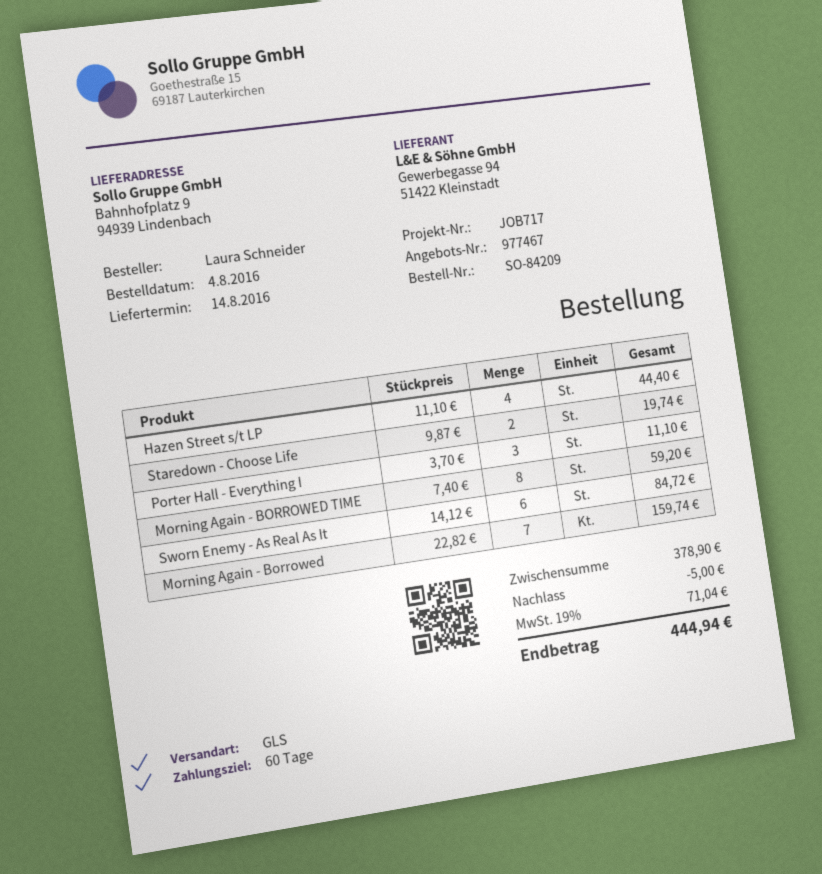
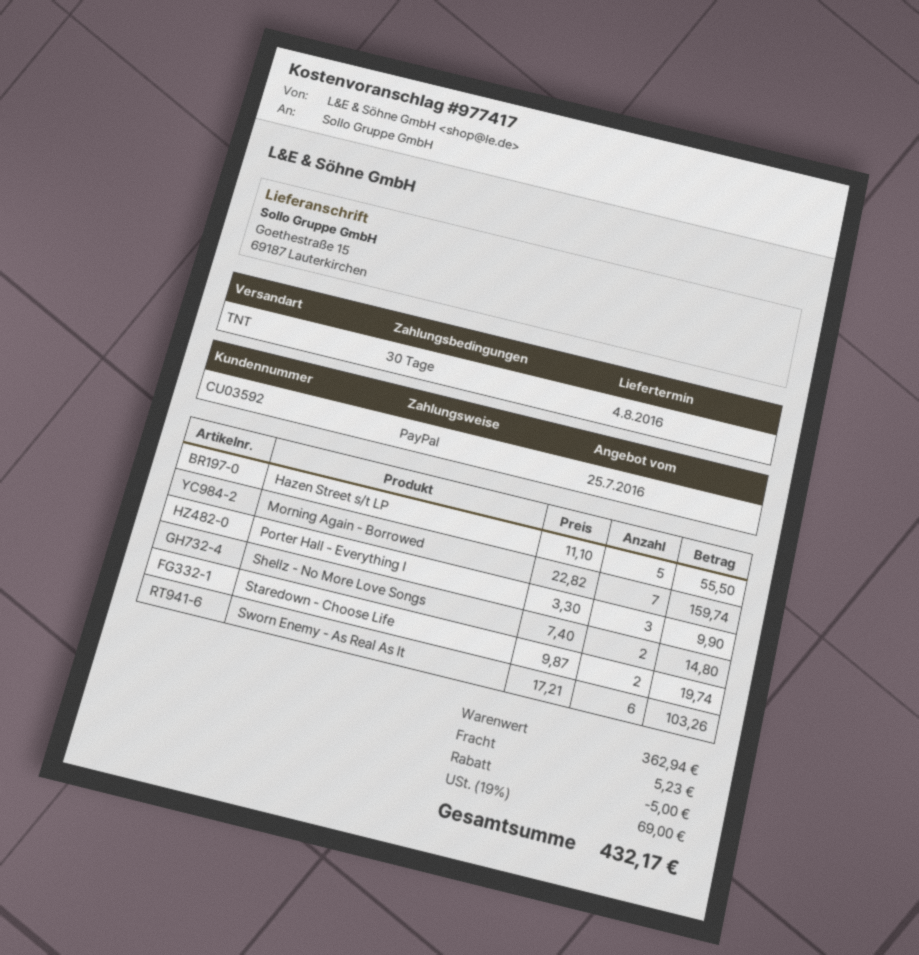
quote number: 977467 -> 977417
delivery date: 2016-08-14 -> 2016-08-04
payment terms: 60 days -> 30 days
shipping method: GLS -> TNT
ship to: Bahnhofplatz 9, 94939 Lindenbach -> Goethestraße 15, 69187 Lauterkirchen
Hazen Street s/t LP: 4 x 11.10 = 44.40 -> 5 x 11.10 = 55.50
Porter Hall - Everything I: 3 x 3.70 = 11.10 -> 3 x 3.30 = 9.90
Morning Again - BORROWED TIME: 8 x 7.40 = 59.20 -> none
Sworn Enemy - As Real As It: 6 x 14.12 = 84.72 -> 6 x 17.21 = 103.26
Shellz - No More Love Songs: none -> 2 x 7.40 = 14.80
subtotal: 378.90 -> 362.94
shipping: none -> 5.23
tax: 19% = 71.04 -> 19% = 69.00
total: 444.94 -> 432.17

